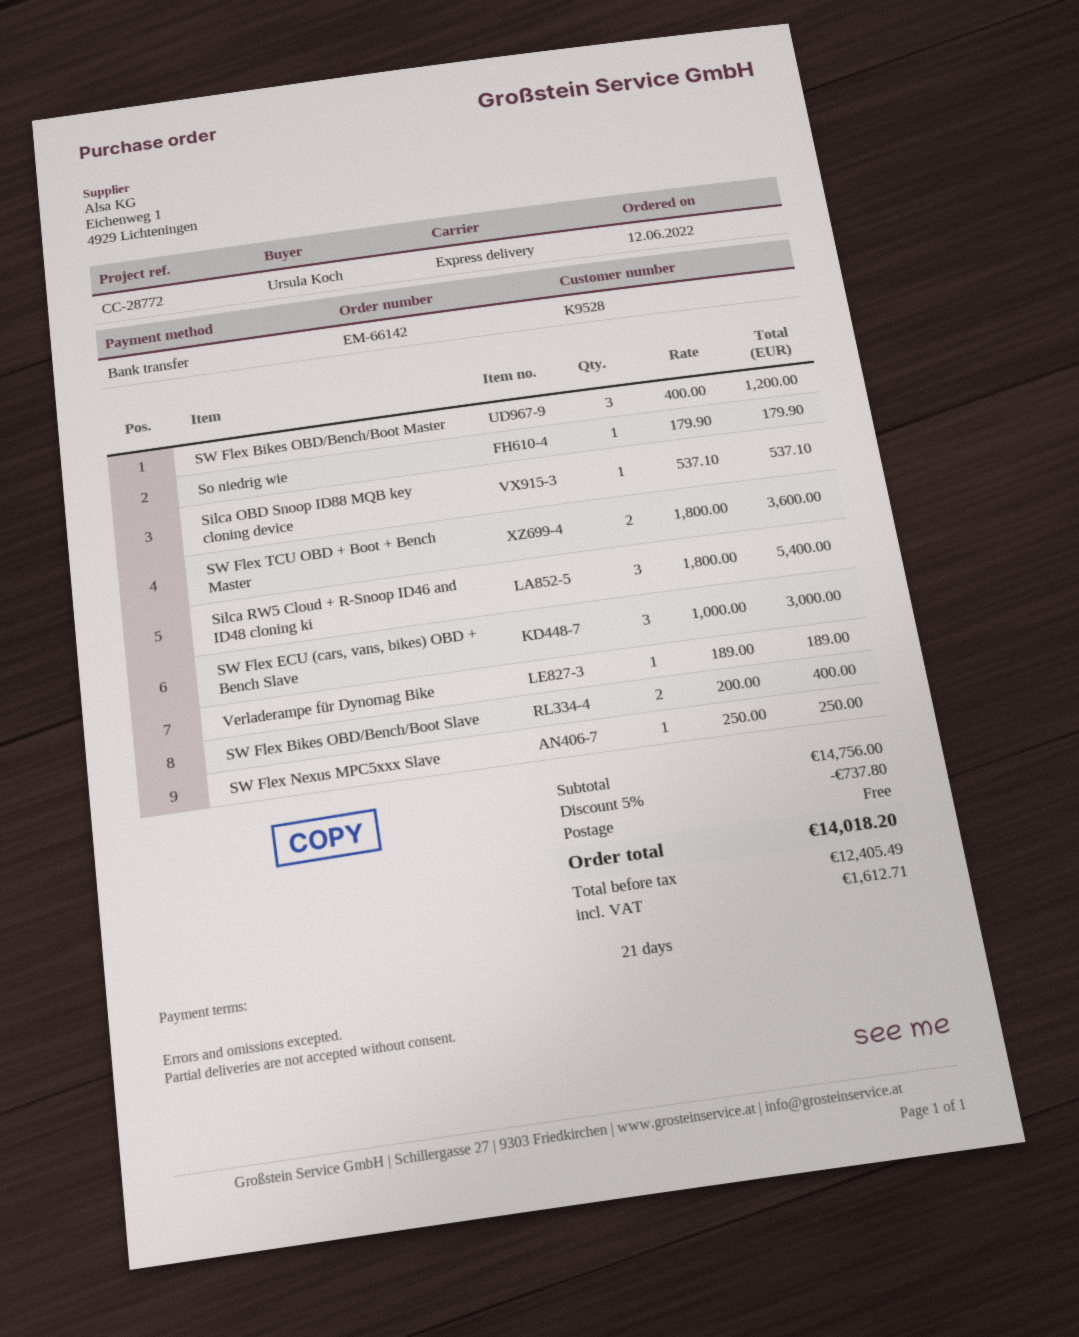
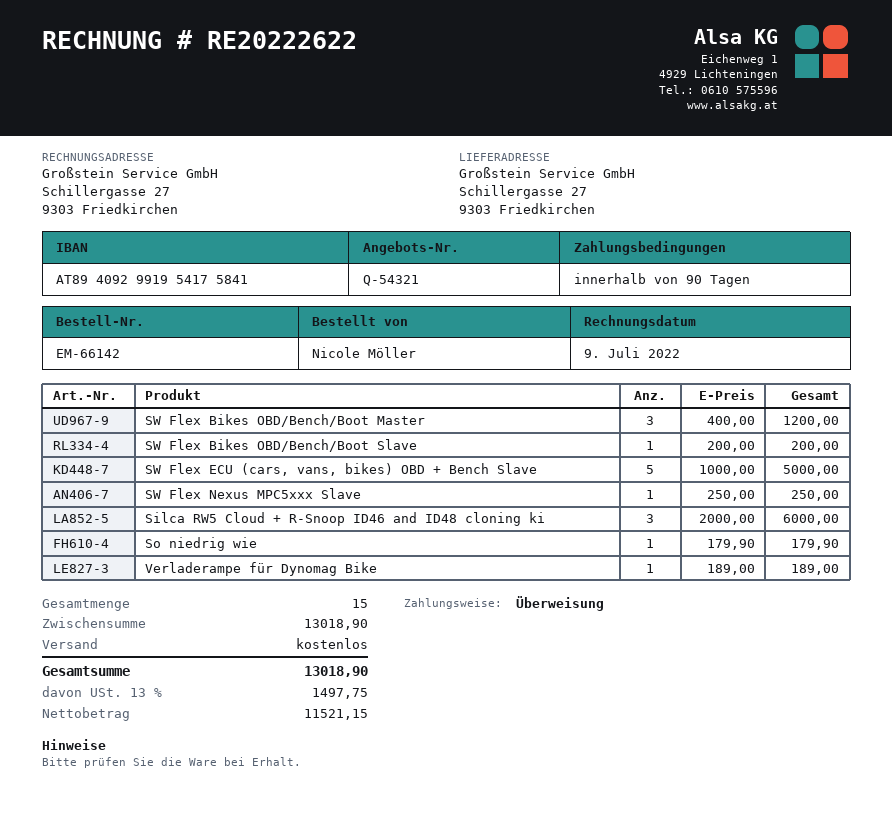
payment terms: 21 days -> 90 days
ordered by: Ursula Koch -> Nicole Möller
Silca OBD Snoop ID88 MQB key cloning device: 1 x 537.10 = 537.10 -> none
SW Flex TCU OBD + Boot + Bench Master: 2 x 1800.00 = 3600.00 -> none
Silca RW5 Cloud + R-Snoop ID46 and ID48 cloning ki: 3 x 1800.00 = 5400.00 -> 3 x 2000.00 = 6000.00
SW Flex ECU (cars, vans, bikes) OBD + Bench Slave: 3 x 1000.00 = 3000.00 -> 5 x 1000.00 = 5000.00
SW Flex Bikes OBD/Bench/Boot Slave: 2 x 200.00 = 400.00 -> 1 x 200.00 = 200.00
subtotal: 14756.00 -> 13018.90
discount: 5% = 737.80 -> none
net: 12405.49 -> 11521.15
tax: 1612.71 -> 1497.75
total: 14018.20 -> 13018.90

